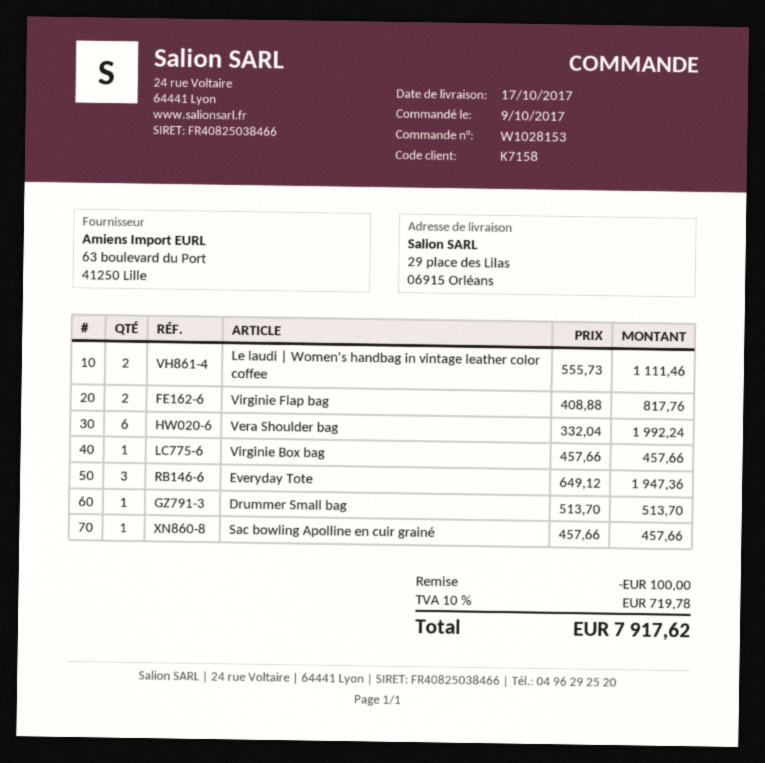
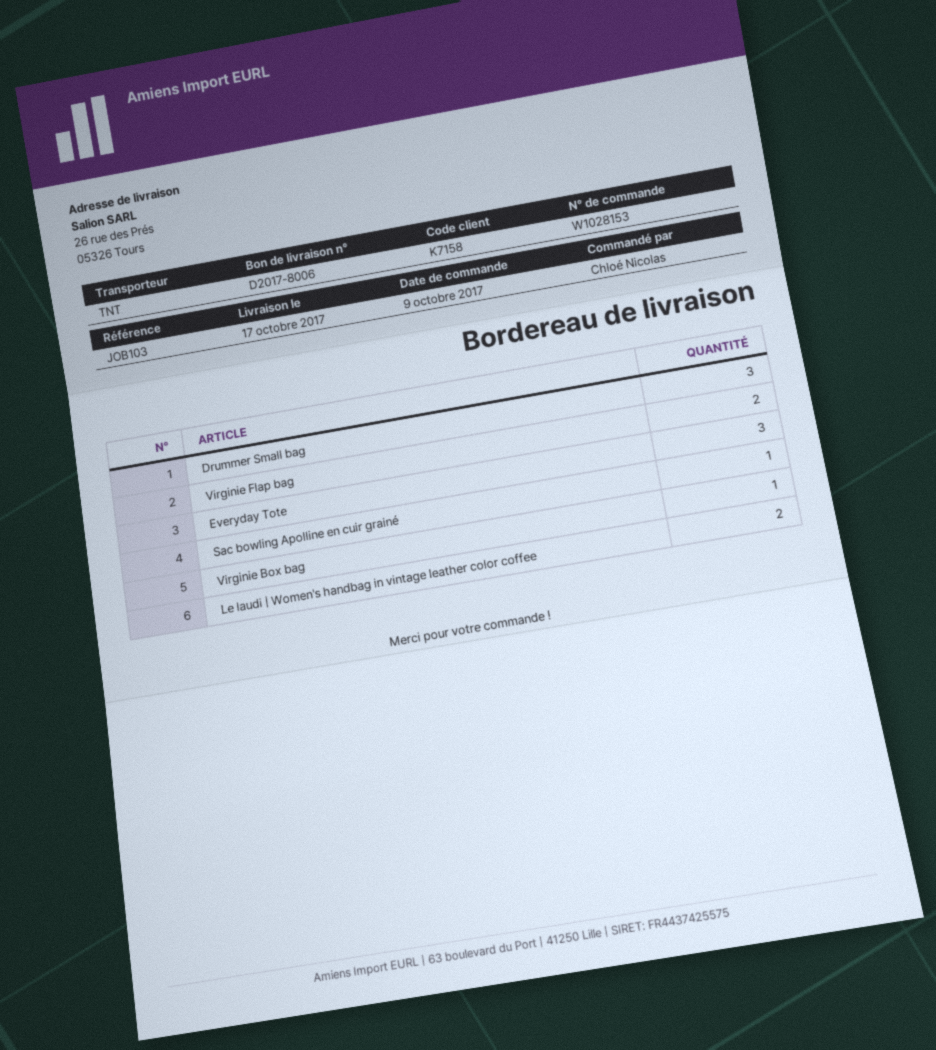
ship to: 29 place des Lilas, 06915 Orléans -> 26 rue des Prés, 05326 Tours
Vera Shoulder bag: 6 -> none
Drummer Small bag: 1 -> 3

